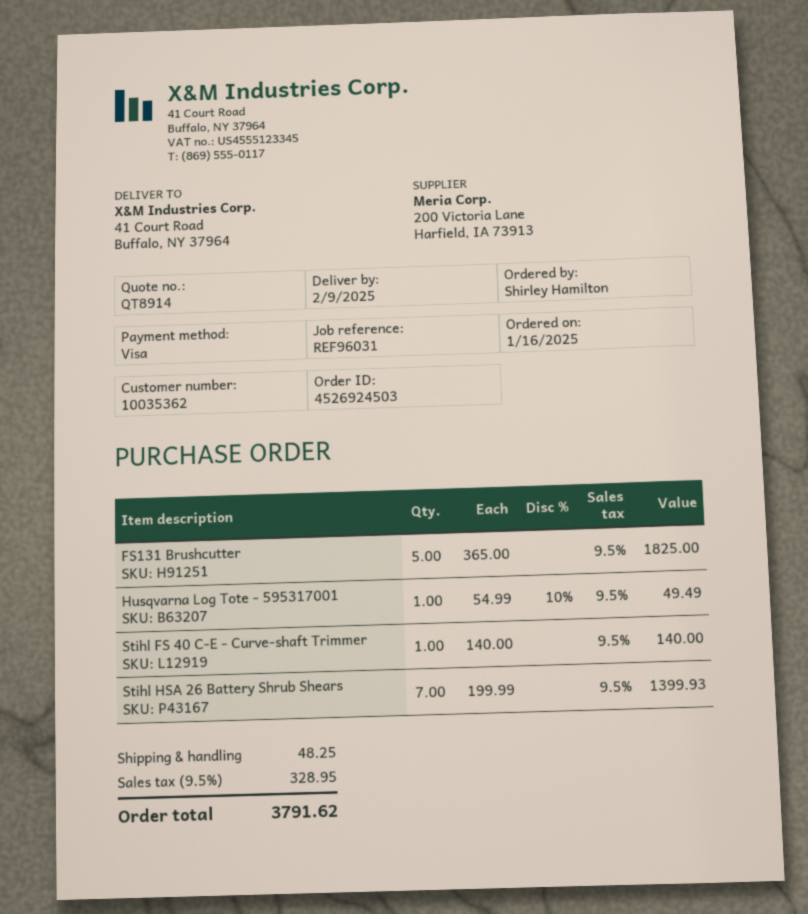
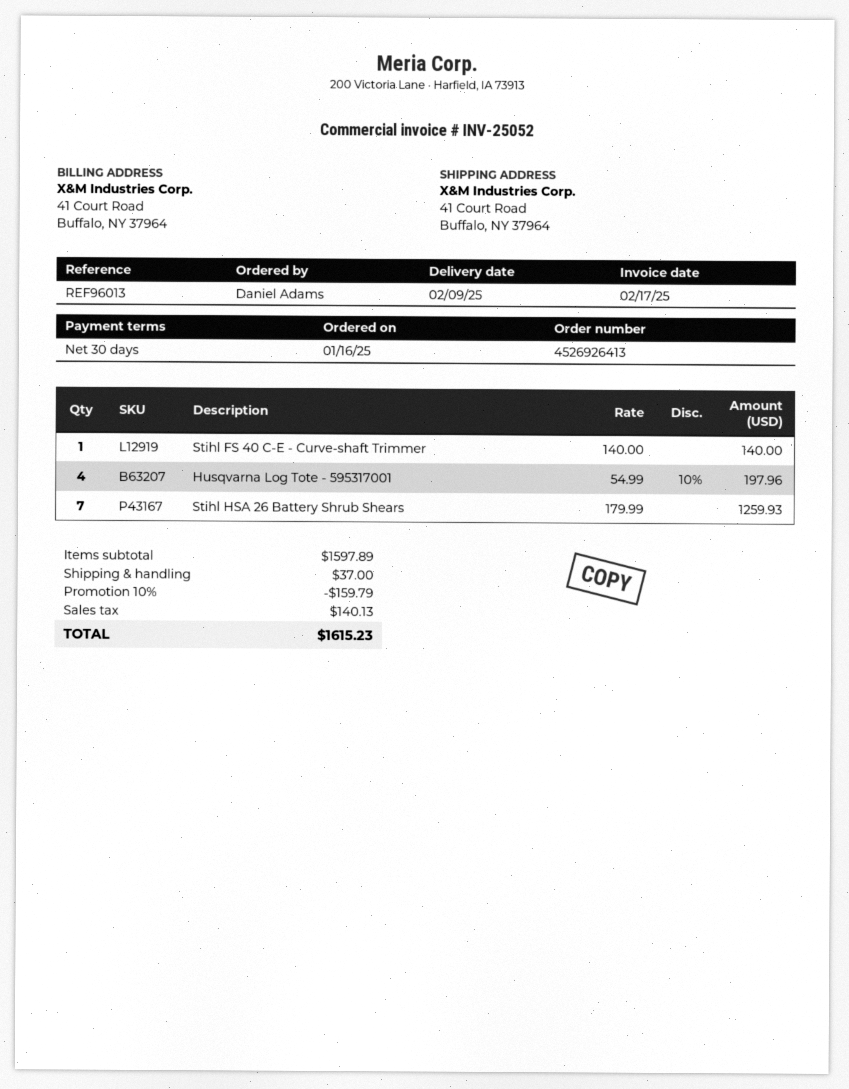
order number: 4526924503 -> 4526926413
reference: REF96031 -> REF96013
ordered by: Shirley Hamilton -> Daniel Adams
FS131 Brushcutter: 5 x 365.00 = 1825.00 -> none
Husqvarna Log Tote - 595317001: 1 x 54.99 - 10% = 49.49 -> 4 x 54.99 - 10% = 197.96
Stihl HSA 26 Battery Shrub Shears: 7 x 199.99 = 1399.93 -> 7 x 179.99 = 1259.93
discount: none -> 10% = 159.79
shipping: 48.25 -> 37.00
tax: 328.95 -> 140.13
total: 3791.62 -> 1615.23

